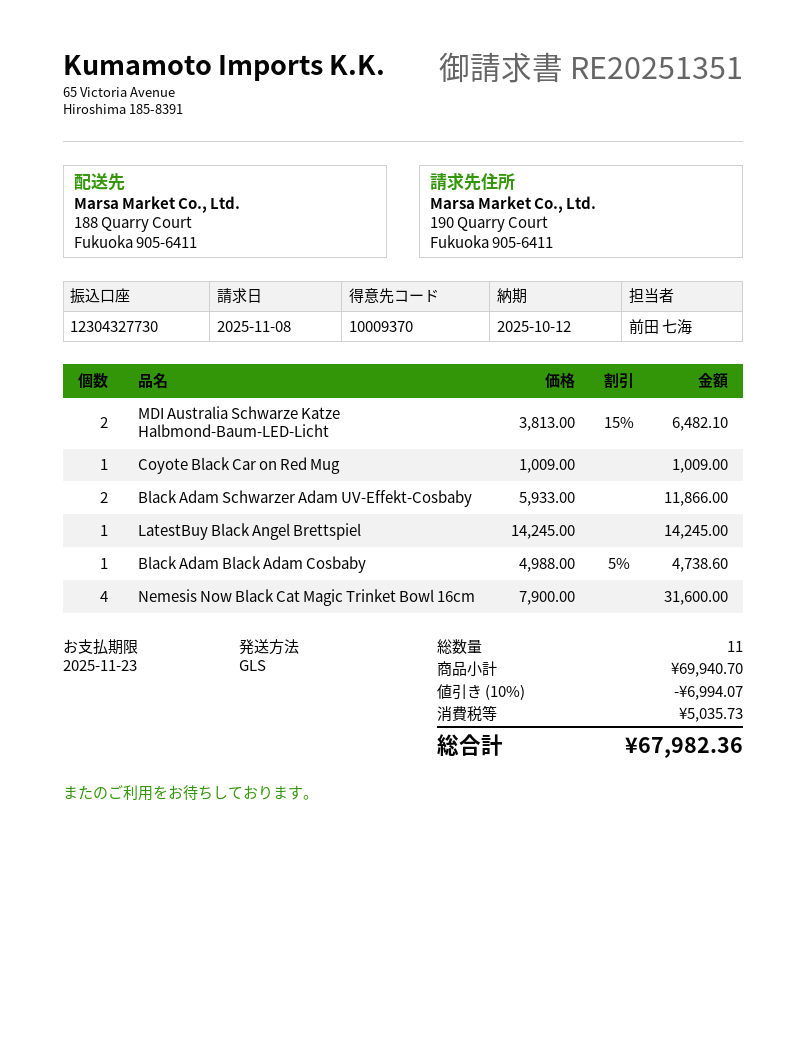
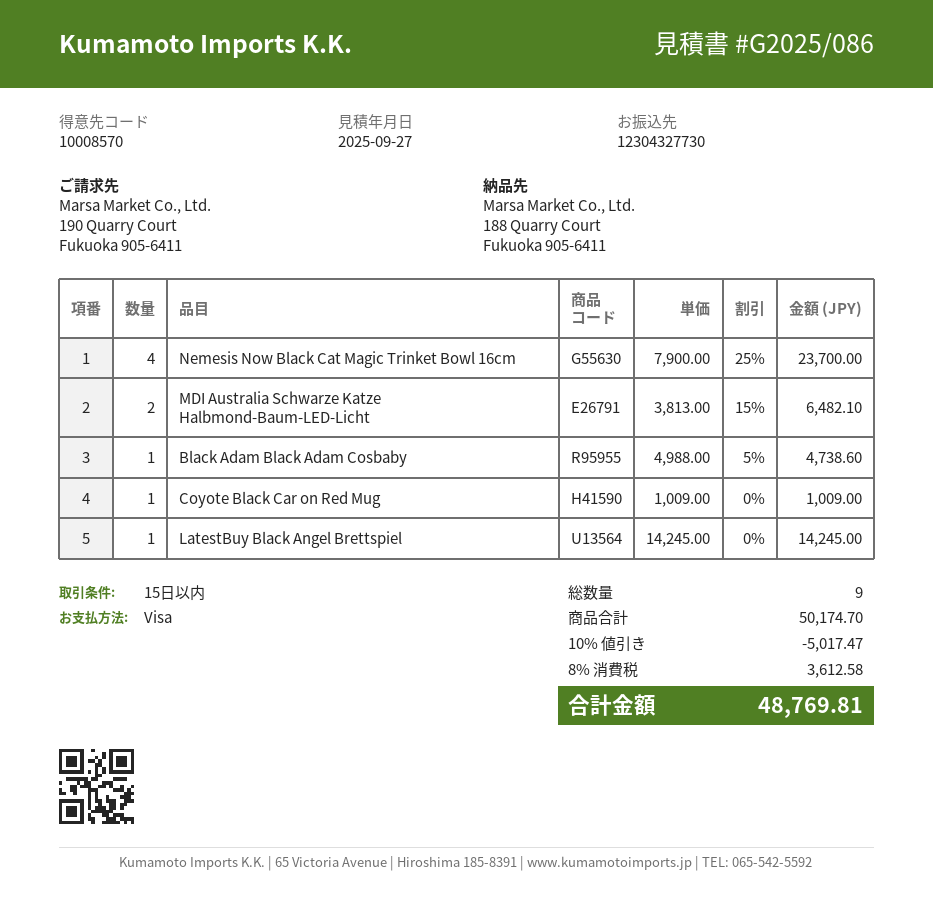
customer number: 10009370 -> 10008570
Black Adam Schwarzer Adam UV-Effekt-Cosbaby: 2 x 5933.00 = 11866.00 -> none
Nemesis Now Black Cat Magic Trinket Bowl 16cm: 4 x 7900.00 = 31600.00 -> 4 x 7900.00 - 25% = 23700.00
total quantity: 11 -> 9
subtotal: 69940.70 -> 50174.70
discount: 10% = 6994.07 -> 10% = 5017.47
tax: 5035.73 -> 3612.58
total: 67982.36 -> 48769.81

